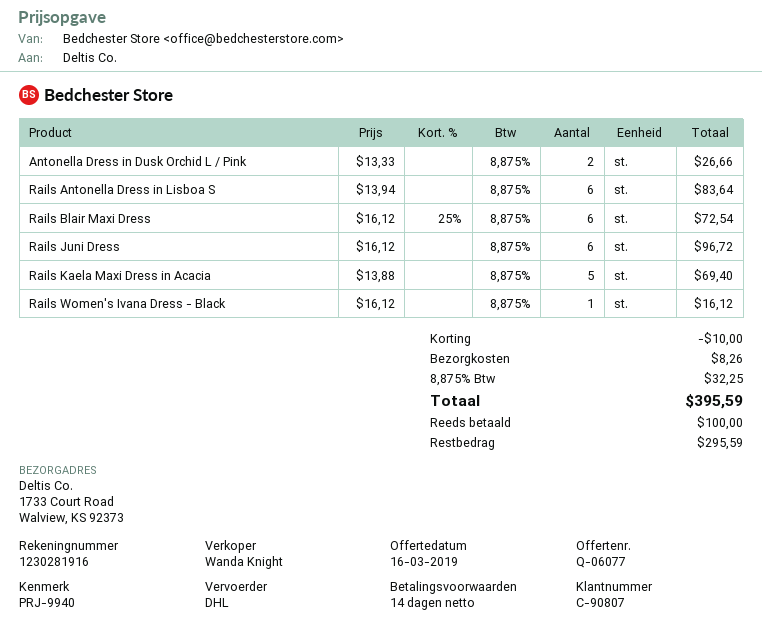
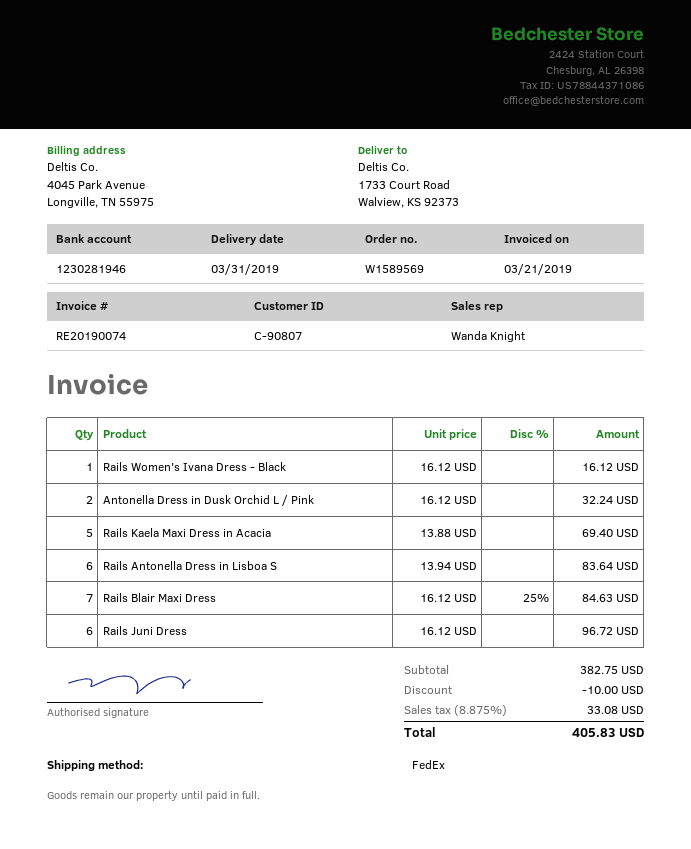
bank account: 1230281916 -> 1230281946
shipping method: DHL -> FedEx
Antonella Dress in Dusk Orchid L / Pink: 2 x 13.33 = 26.66 -> 2 x 16.12 = 32.24
Rails Blair Maxi Dress: 6 x 16.12 - 25% = 72.54 -> 7 x 16.12 - 25% = 84.63
shipping: 8.26 -> none
tax: 8.875% = 32.25 -> 8.875% = 33.08
total: 395.59 -> 405.83

